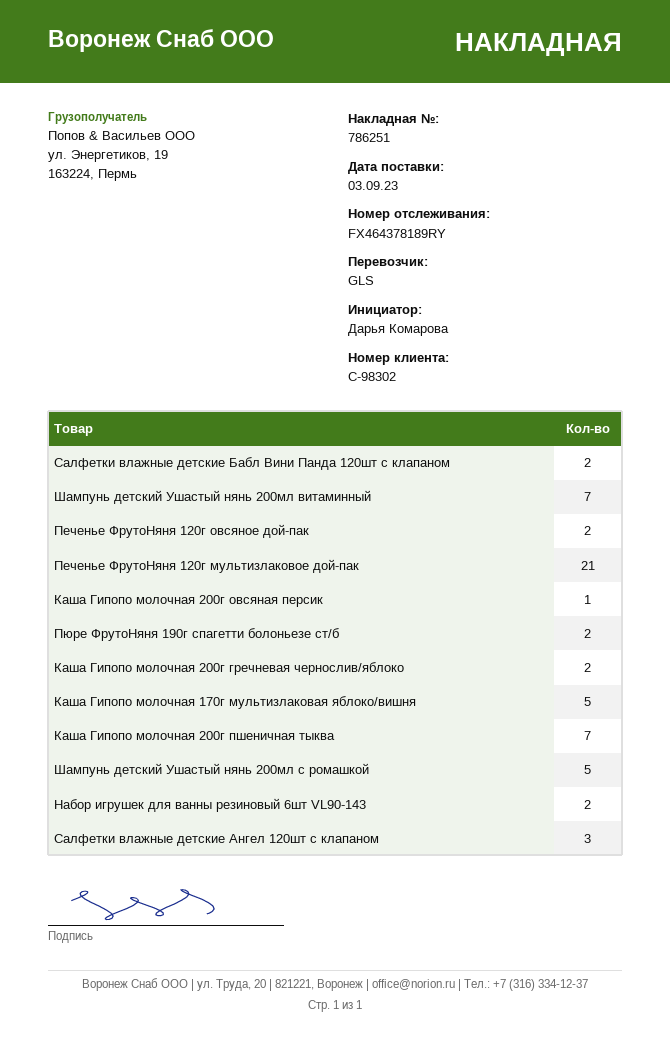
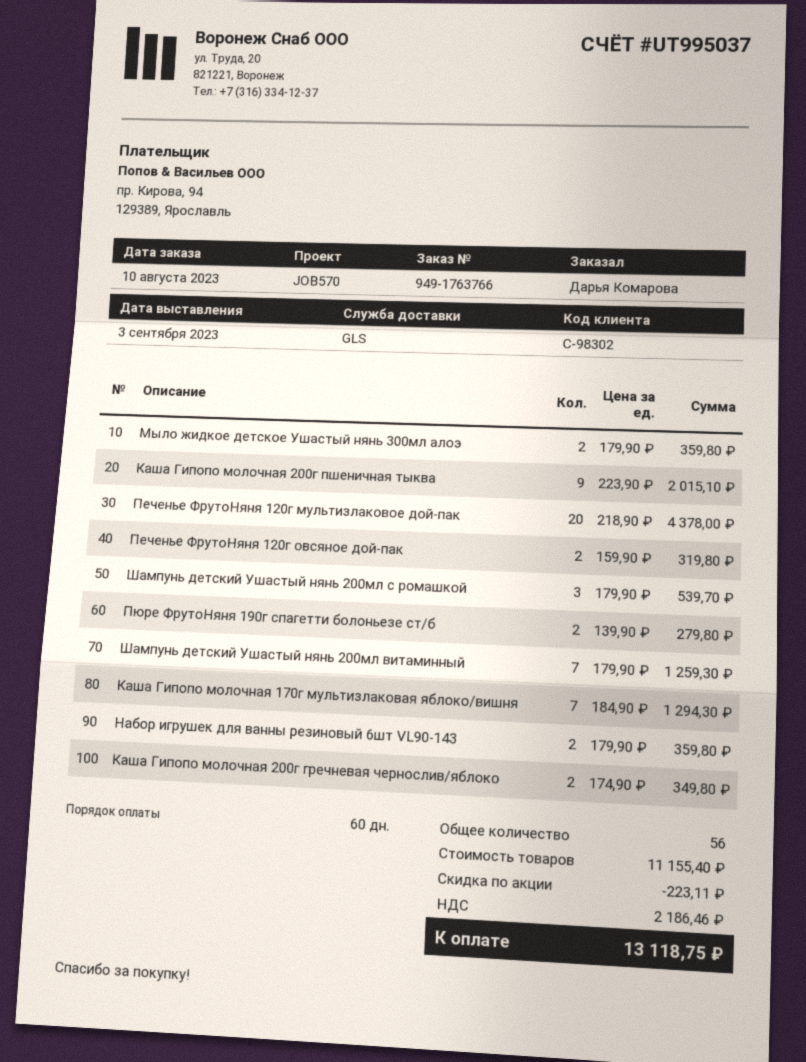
Салфетки влажные детские Бабл Вини Панда 120шт с клапаном: 2 -> none
Печенье ФрутоНяня 120г мультизлаковое дой-пак: 21 -> 20
Каша Гипопо молочная 200г овсяная персик: 1 -> none
Каша Гипопо молочная 170г мультизлаковая яблоко/вишня: 5 -> 7
Каша Гипопо молочная 200г пшеничная тыква: 7 -> 9
Шампунь детский Ушастый нянь 200мл с ромашкой: 5 -> 3
Салфетки влажные детские Ангел 120шт с клапаном: 3 -> none
Мыло жидкое детское Ушастый нянь 300мл алоэ: none -> 2

